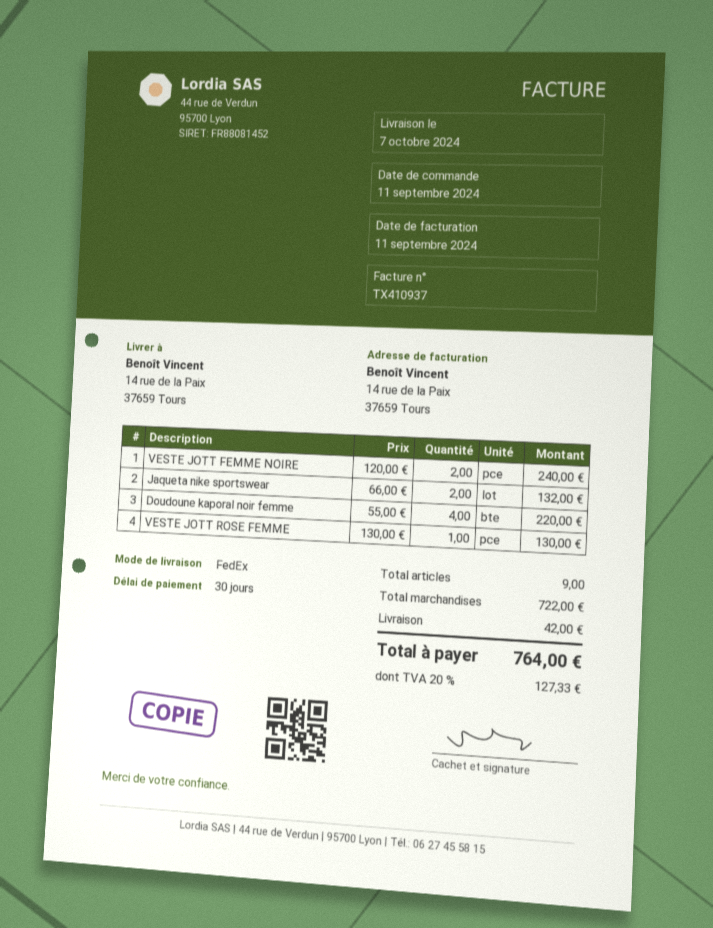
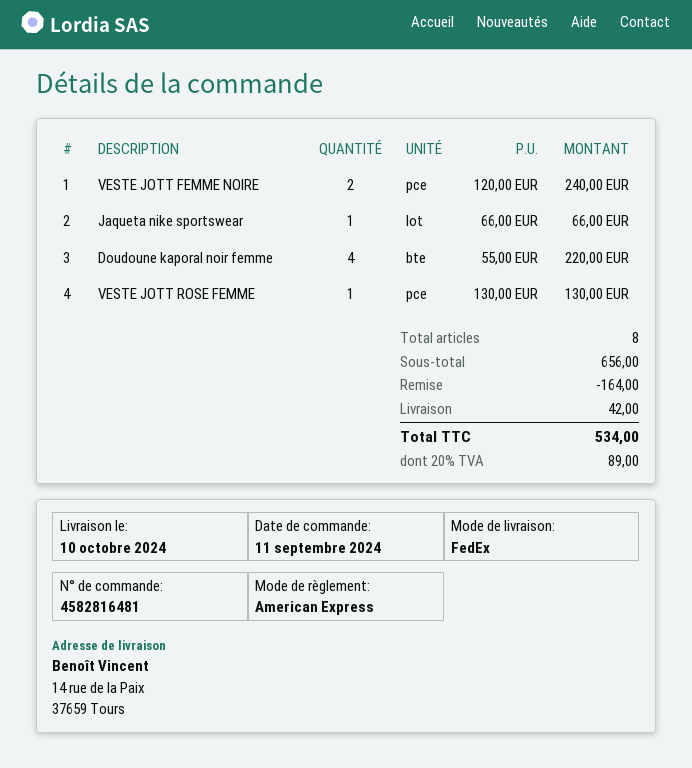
delivery date: 2024-10-07 -> 2024-10-10
Jaqueta nike sportswear: 2 x 66.00 = 132.00 -> 1 x 66.00 = 66.00
total quantity: 9 -> 8
subtotal: 722.00 -> 656.00
discount: none -> 164.00
tax: 20% = 127.33 -> 20% = 89.00
total: 764.00 -> 534.00

